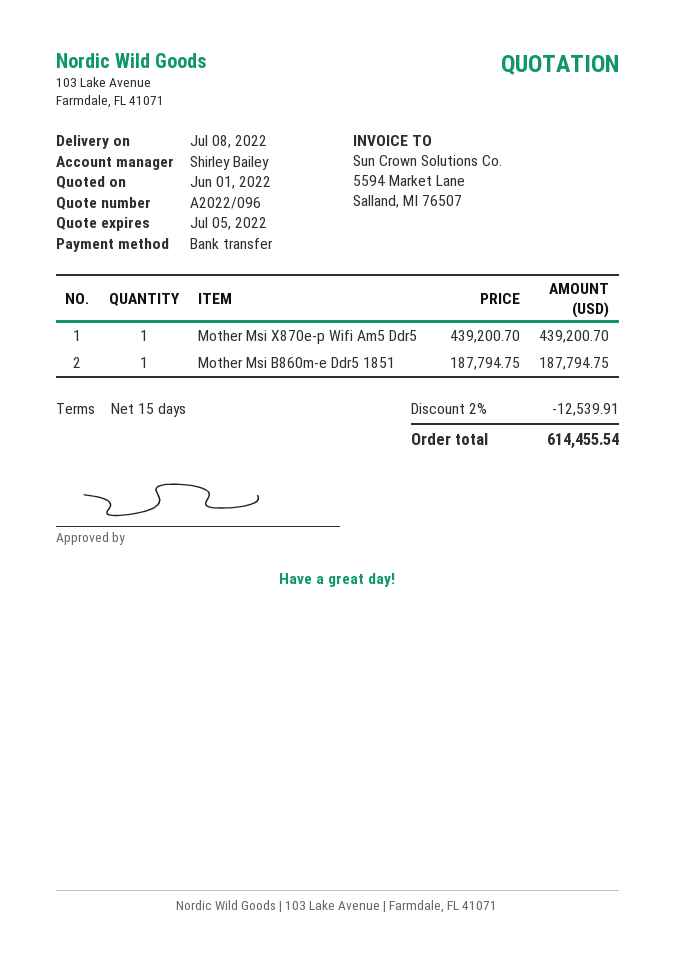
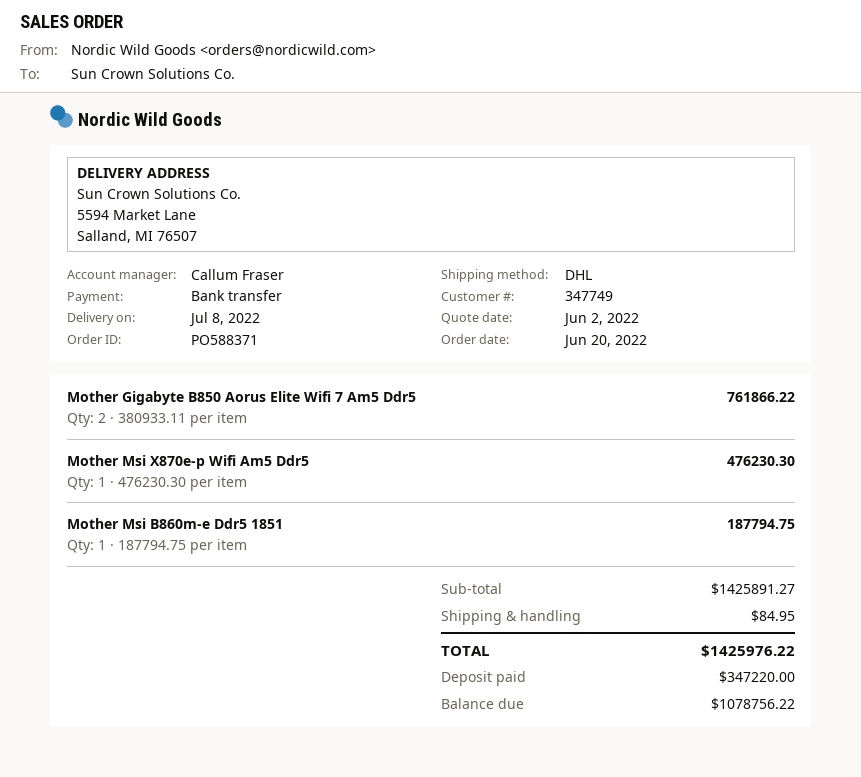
quote date: 2022-06-01 -> 2022-06-02
sales rep: Shirley Bailey -> Callum Fraser
Mother Msi X870e-p Wifi Am5 Ddr5: 1 x 439200.70 = 439200.70 -> 1 x 476230.30 = 476230.30
Mother Gigabyte B850 Aorus Elite Wifi 7 Am5 Ddr5: none -> 2 x 380933.11 = 761866.22
discount: 2% = 12539.91 -> none
shipping: none -> 84.95
total: 614455.54 -> 1425976.22

